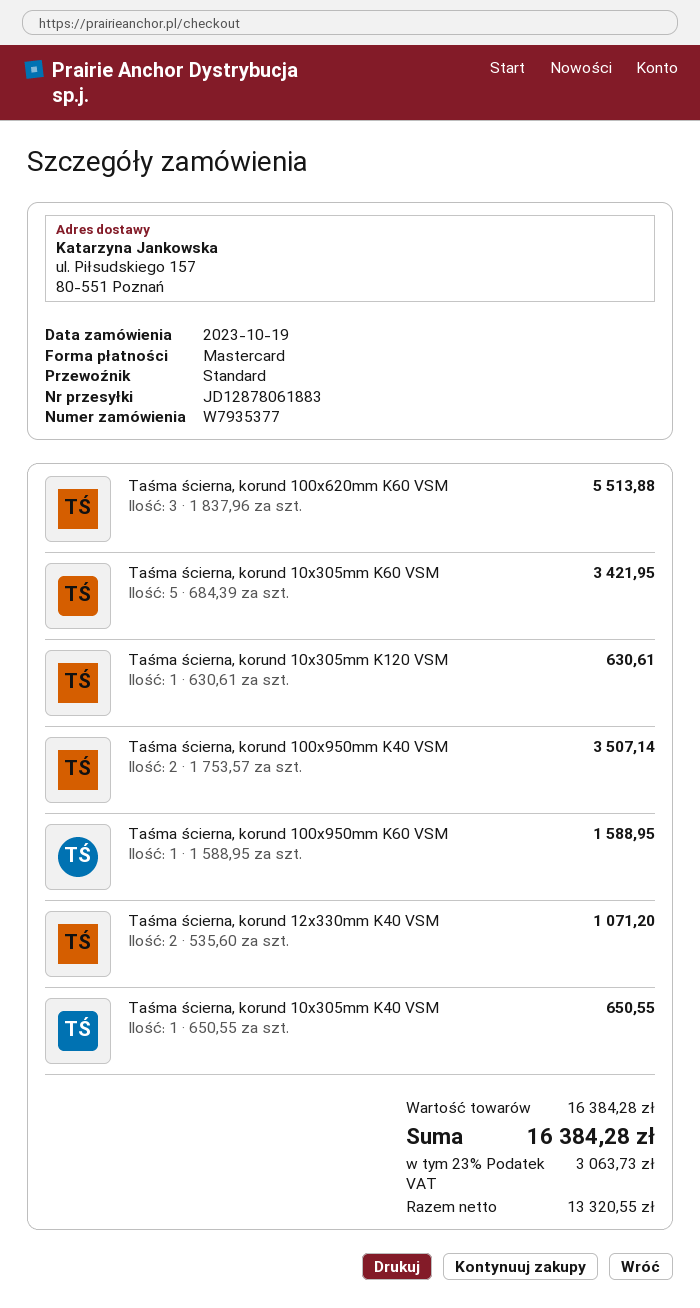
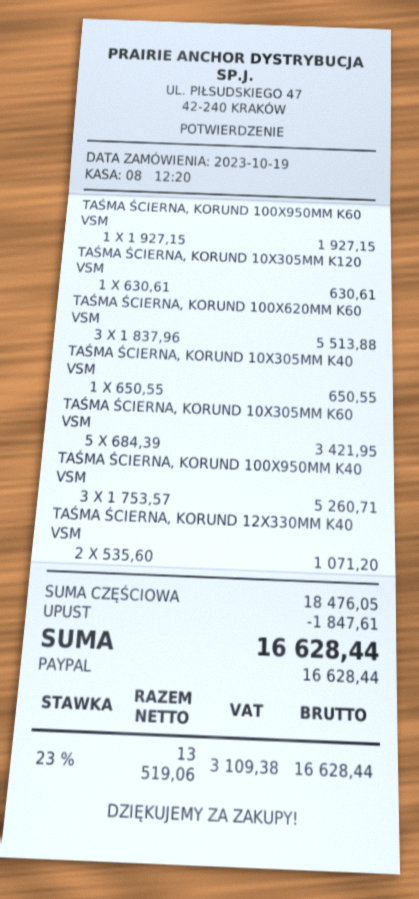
payment method: Mastercard -> PayPal
Taśma ścierna, korund 100x950mm K40 VSM: 2 x 1753.57 = 3507.14 -> 3 x 1753.57 = 5260.71
Taśma ścierna, korund 100x950mm K60 VSM: 1 x 1588.95 = 1588.95 -> 1 x 1927.15 = 1927.15
subtotal: 16384.28 -> 18476.05
discount: none -> 1847.61
net: 13320.55 -> 13519.06
tax: 23% = 3063.73 -> 23% = 3109.38
total: 16384.28 -> 16628.44

